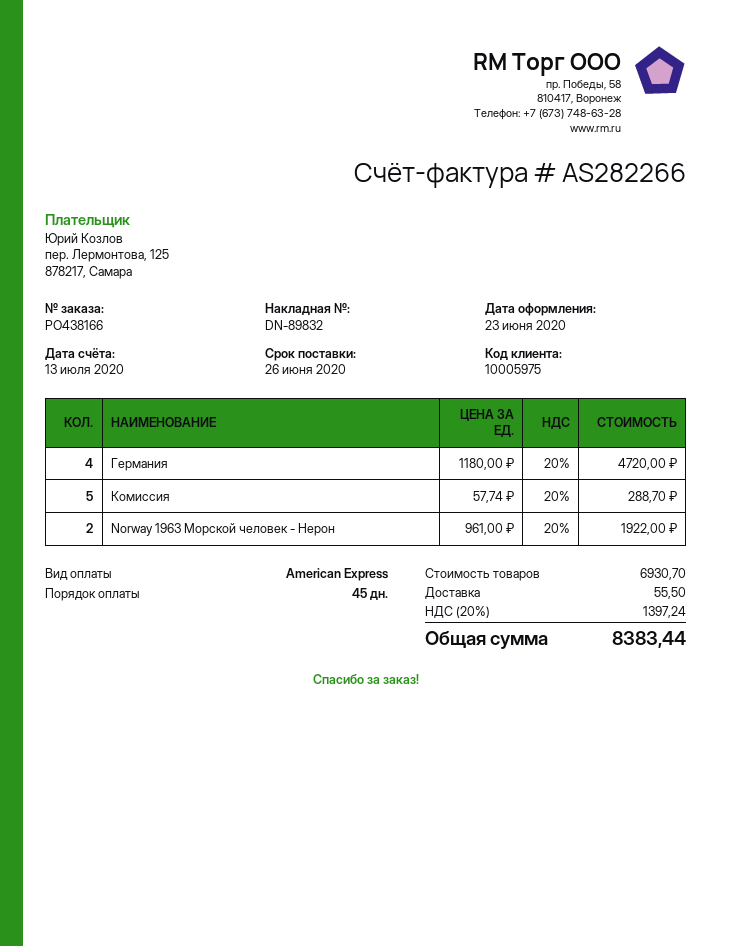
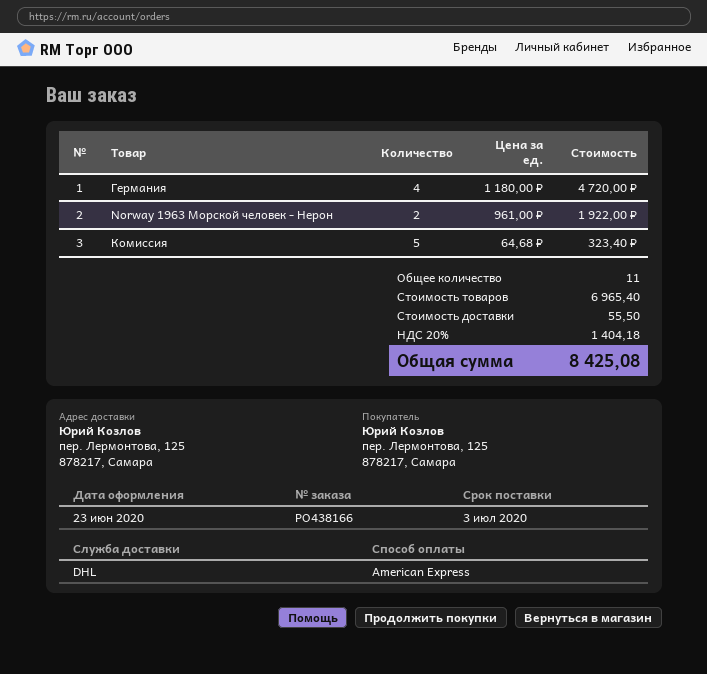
delivery date: 2020-06-26 -> 2020-07-03
Комиссия: 5 x 57.74 = 288.70 -> 5 x 64.68 = 323.40
subtotal: 6930.70 -> 6965.40
tax: 20% = 1397.24 -> 20% = 1404.18
total: 8383.44 -> 8425.08

